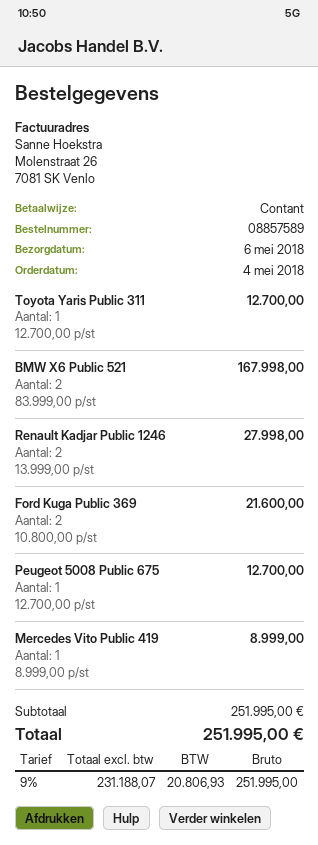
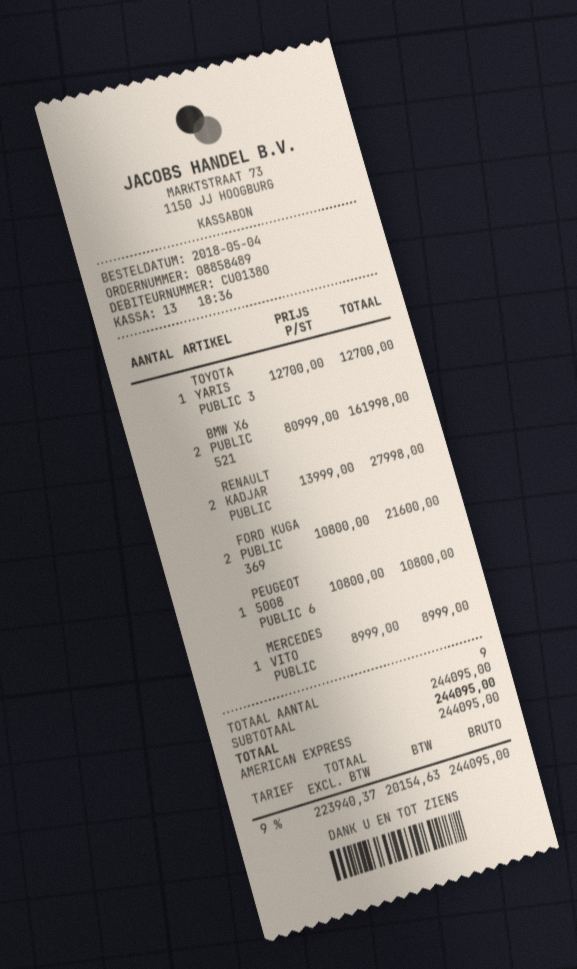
order number: 08857589 -> 08858489
payment method: cash -> American Express
BMW X6 Public 521: 2 x 83999.00 = 167998.00 -> 2 x 80999.00 = 161998.00
Peugeot 5008 Public 675: 1 x 12700.00 = 12700.00 -> 1 x 10800.00 = 10800.00
subtotal: 251995.00 -> 244095.00
net: 231188.07 -> 223940.37
tax: 9% = 20806.93 -> 9% = 20154.63
total: 251995.00 -> 244095.00

